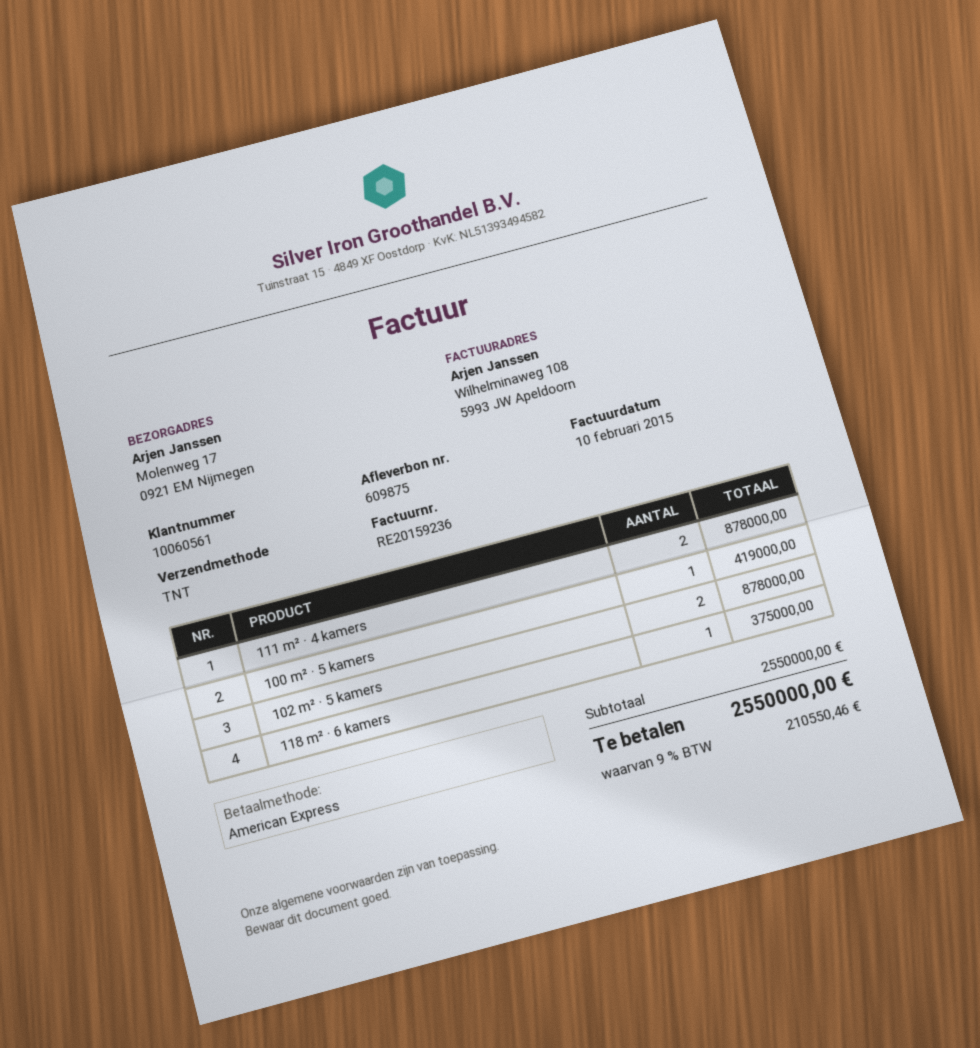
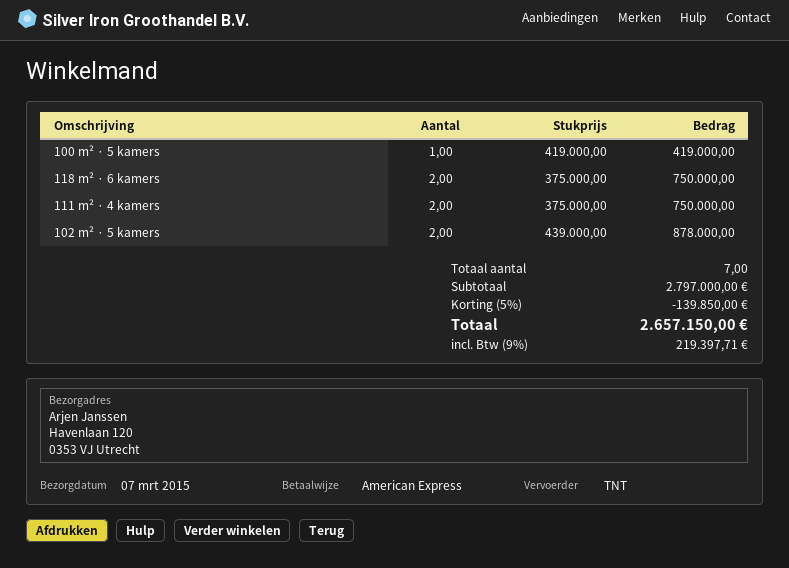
ship to: Molenweg 17, 0921 EM Nijmegen -> Havenlaan 120, 0353 VJ Utrecht
111 m² · 4 kamers: 2 for 878000.00 -> 2 for 750000.00
118 m² · 6 kamers: 1 for 375000.00 -> 2 for 750000.00
subtotal: 2550000.00 -> 2797000.00
discount: none -> 5% = 139850.00
tax: 9% = 210550.46 -> 9% = 219397.71
total: 2550000.00 -> 2657150.00

